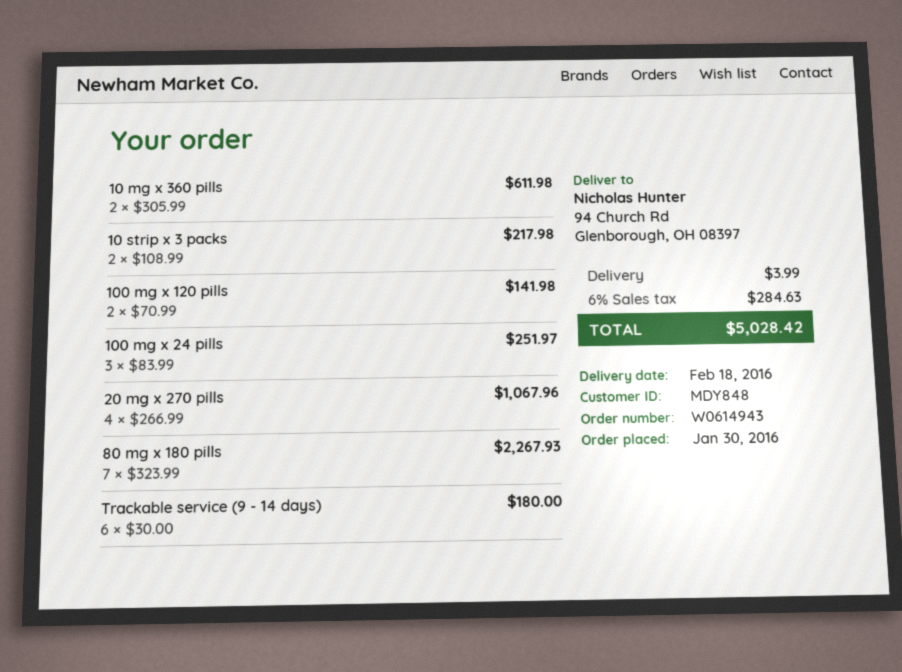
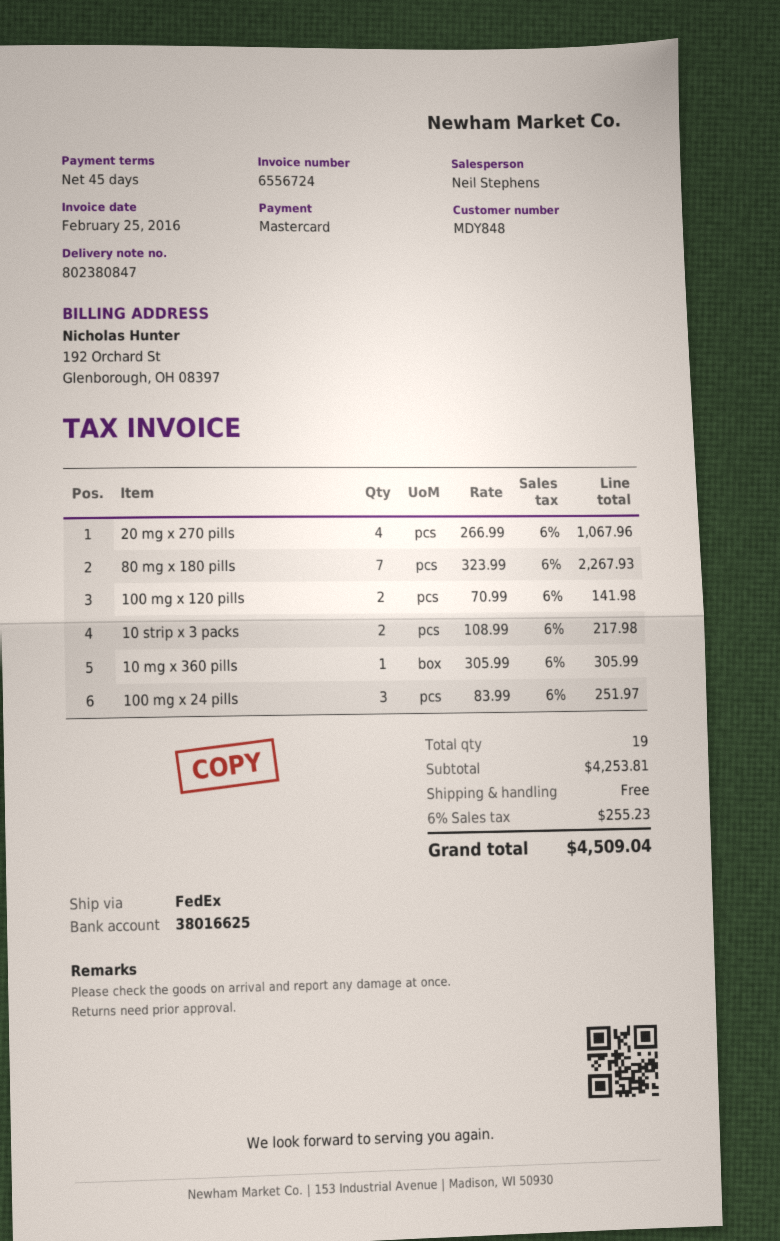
10 mg x 360 pills: 2 x 305.99 = 611.98 -> 1 x 305.99 = 305.99
Trackable service (9 - 14 days): 6 x 30.00 = 180.00 -> none
shipping: 3.99 -> 0.00
tax: 6% = 284.63 -> 6% = 255.23
total: 5028.42 -> 4509.04

